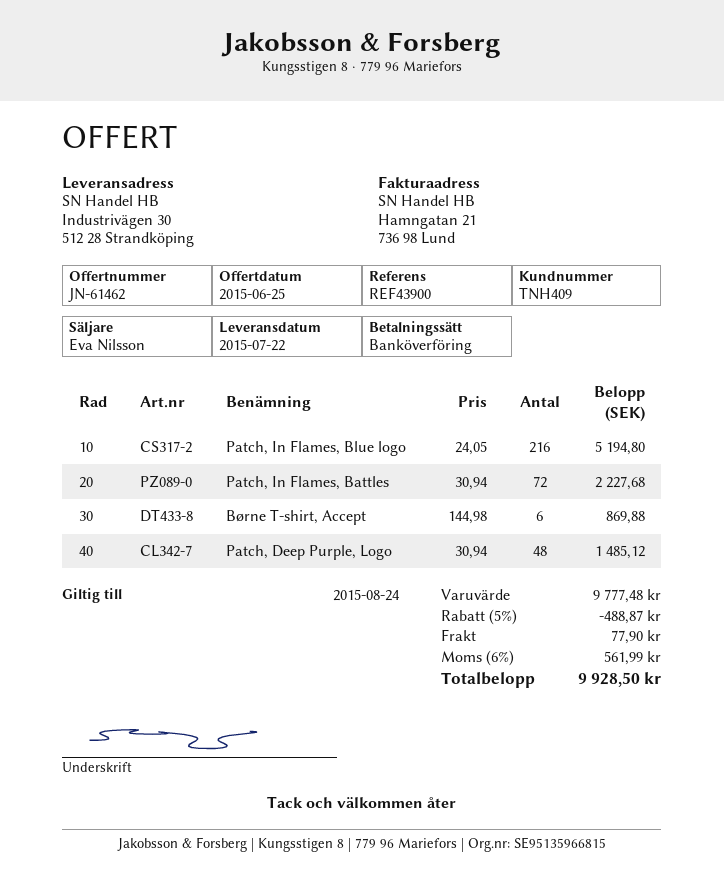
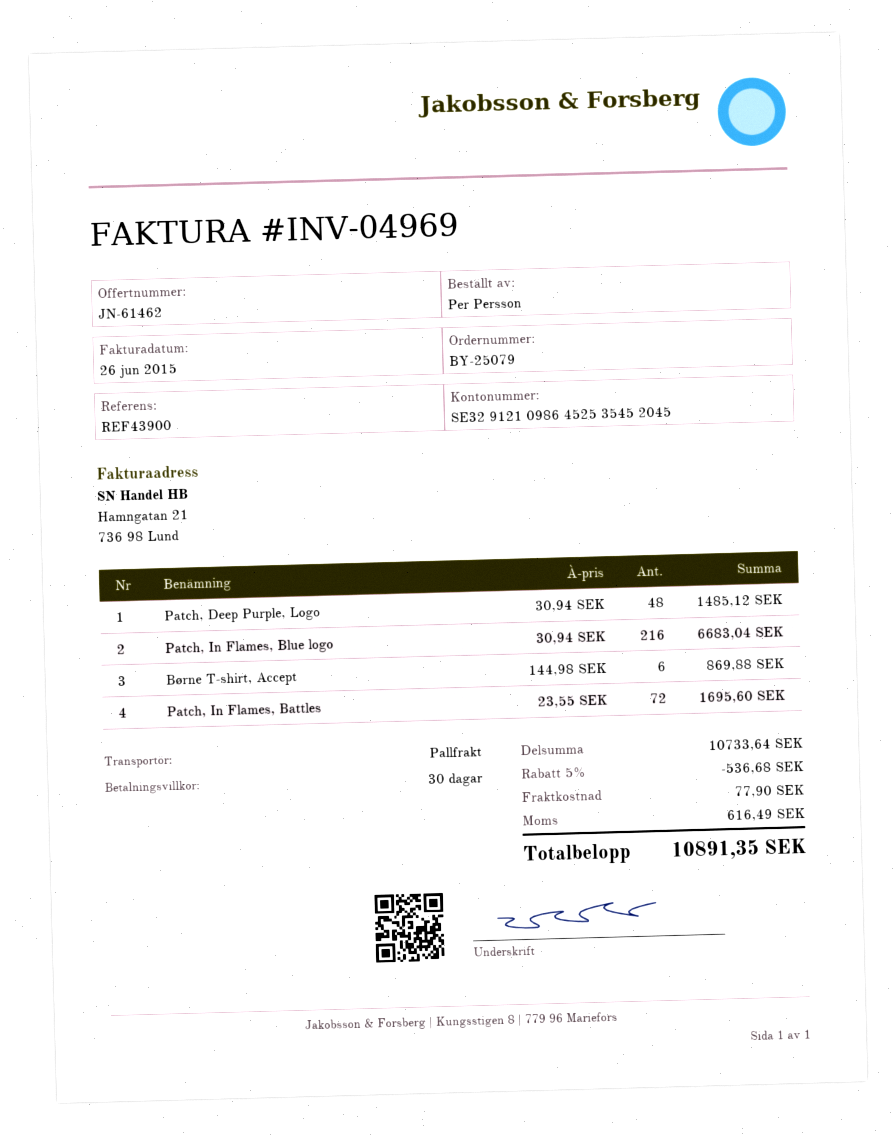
Patch, In Flames, Blue logo: 216 x 24.05 = 5194.80 -> 216 x 30.94 = 6683.04
Patch, In Flames, Battles: 72 x 30.94 = 2227.68 -> 72 x 23.55 = 1695.60
subtotal: 9777.48 -> 10733.64
discount: 5% = 488.87 -> 5% = 536.68
tax: 561.99 -> 616.49
total: 9928.50 -> 10891.35

